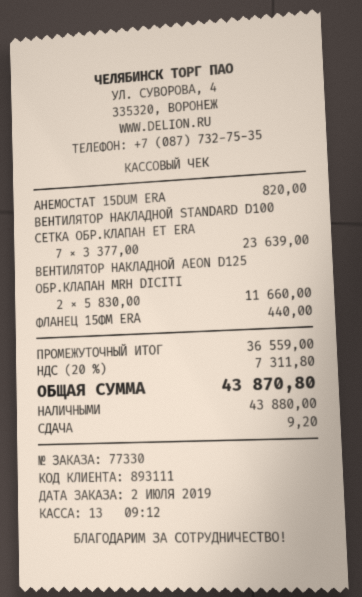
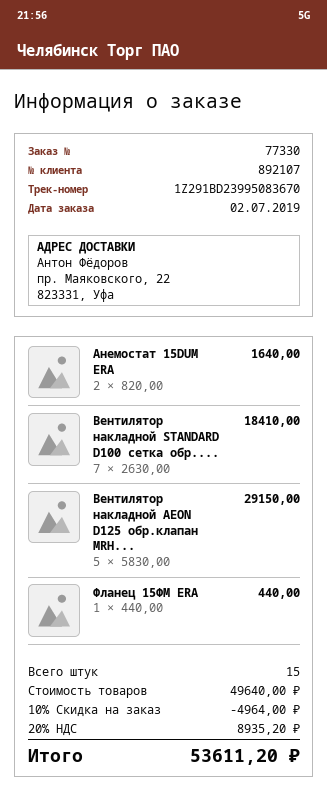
customer number: 893111 -> 892107
АНЕМОСТАТ 15DUM ERA: 1 x 820.00 = 820.00 -> 2 x 820.00 = 1640.00
ВЕНТИЛЯТОР НАКЛАДНОЙ STANDARD D100 СЕТКА ОБР.КЛАПАН ET ERA: 7 x 3377.00 = 23639.00 -> 7 x 2630.00 = 18410.00
ВЕНТИЛЯТОР НАКЛАДНОЙ AEON D125 ОБР.КЛАПАН MRH DICITI: 2 x 5830.00 = 11660.00 -> 5 x 5830.00 = 29150.00
subtotal: 36559.00 -> 49640.00
discount: none -> 10% = 4964.00
tax: 20% = 7311.80 -> 20% = 8935.20
total: 43870.80 -> 53611.20

